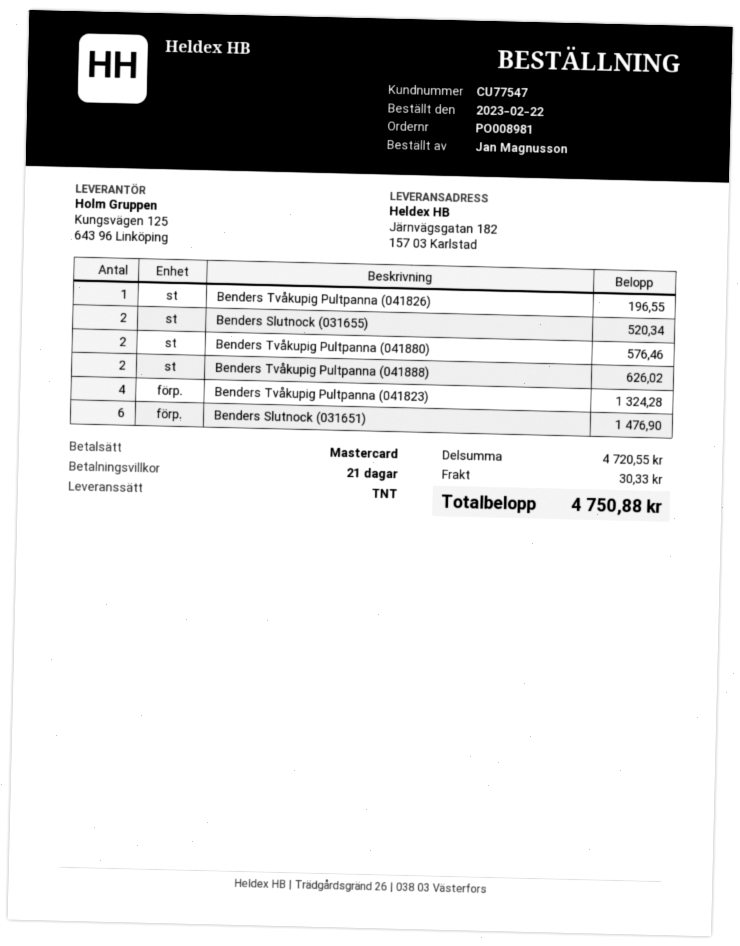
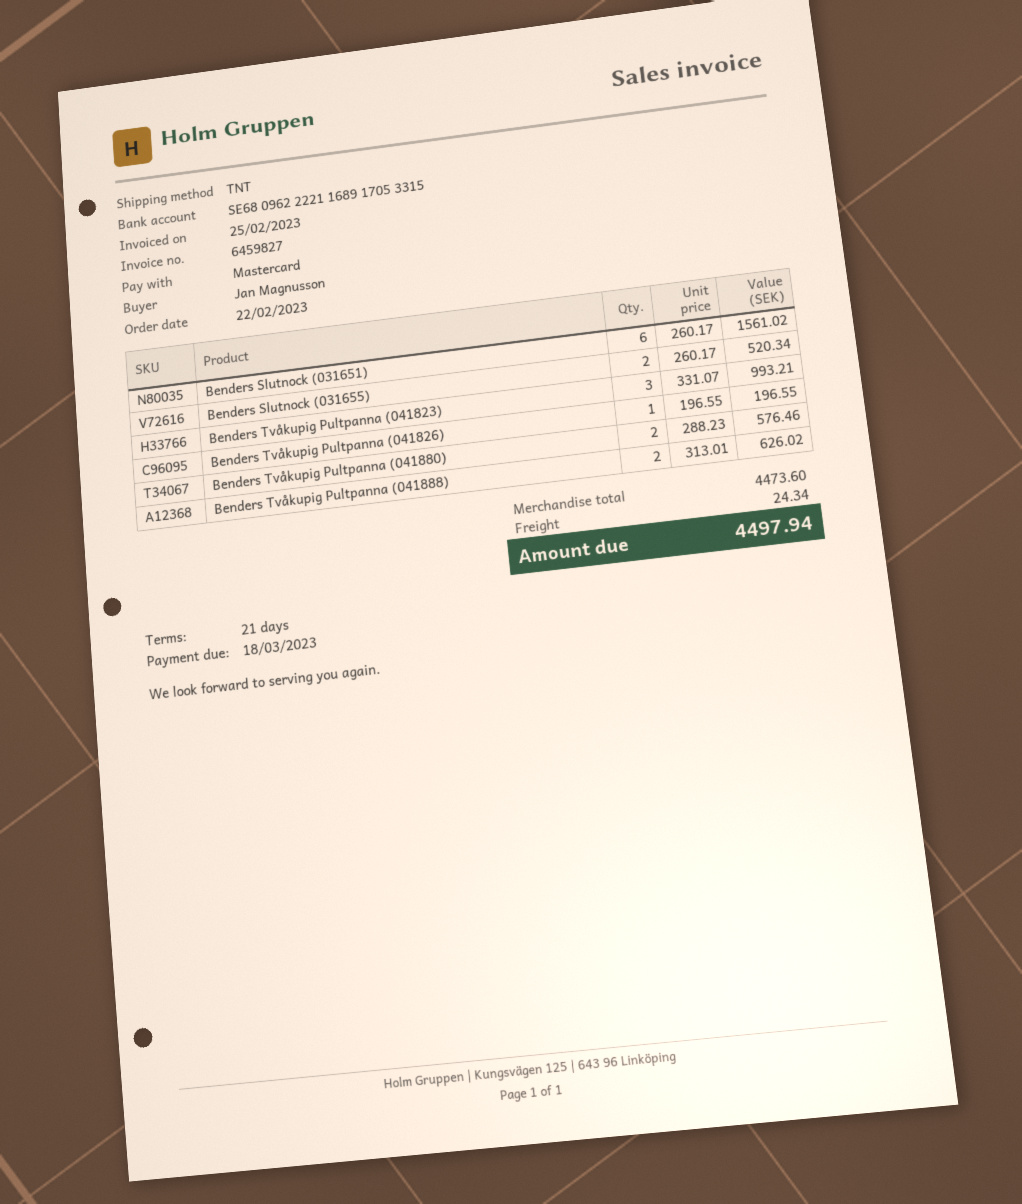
Benders Tvåkupig Pultpanna (041823): 4 for 1324.28 -> 3 for 993.21
Benders Slutnock (031651): 6 for 1476.90 -> 6 for 1561.02
subtotal: 4720.55 -> 4473.60
shipping: 30.33 -> 24.34
total: 4750.88 -> 4497.94

